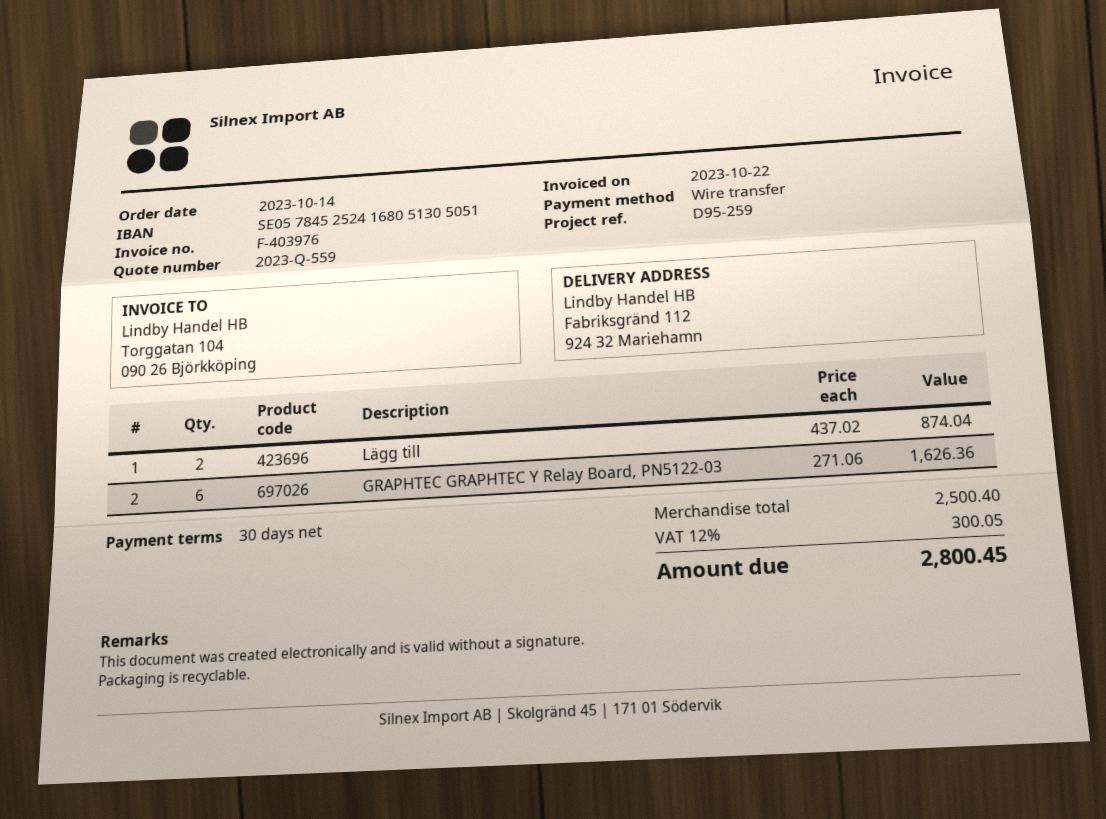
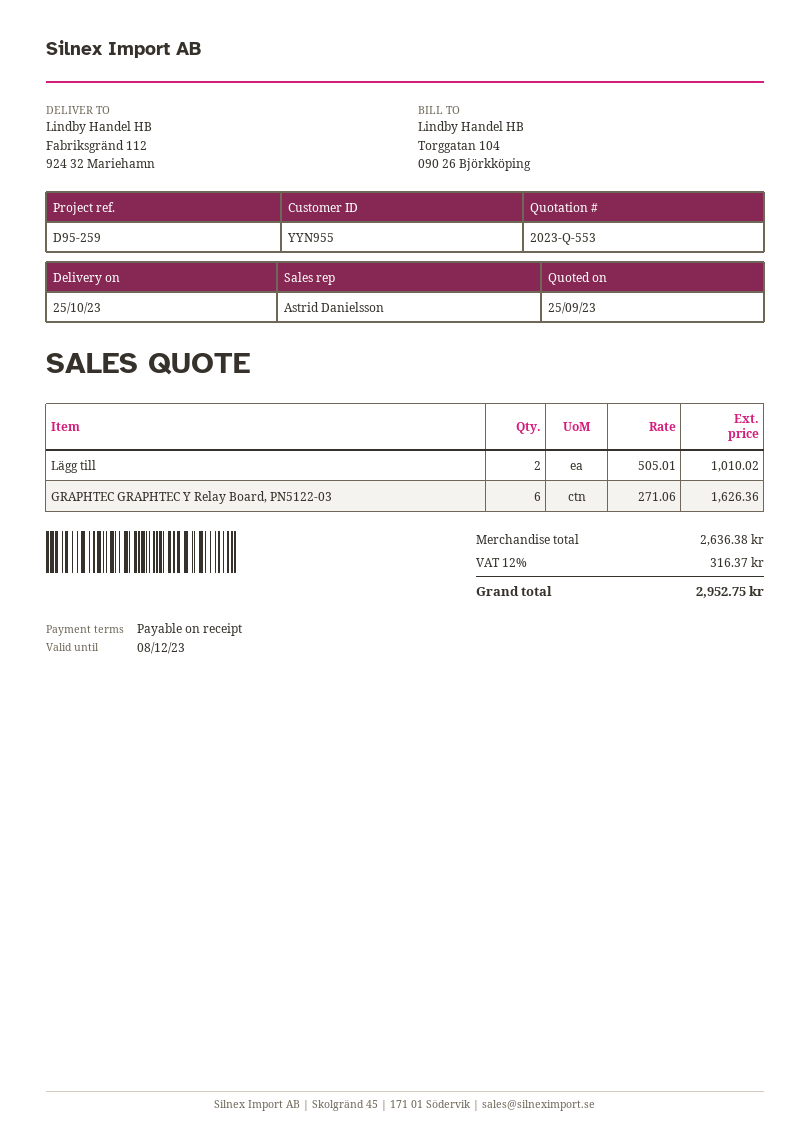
quote number: 2023-Q-559 -> 2023-Q-553
payment terms: 30 days -> on receipt
Lägg till: 2 x 437.02 = 874.04 -> 2 x 505.01 = 1010.02
subtotal: 2500.40 -> 2636.38
tax: 12% = 300.05 -> 12% = 316.37
total: 2800.45 -> 2952.75

